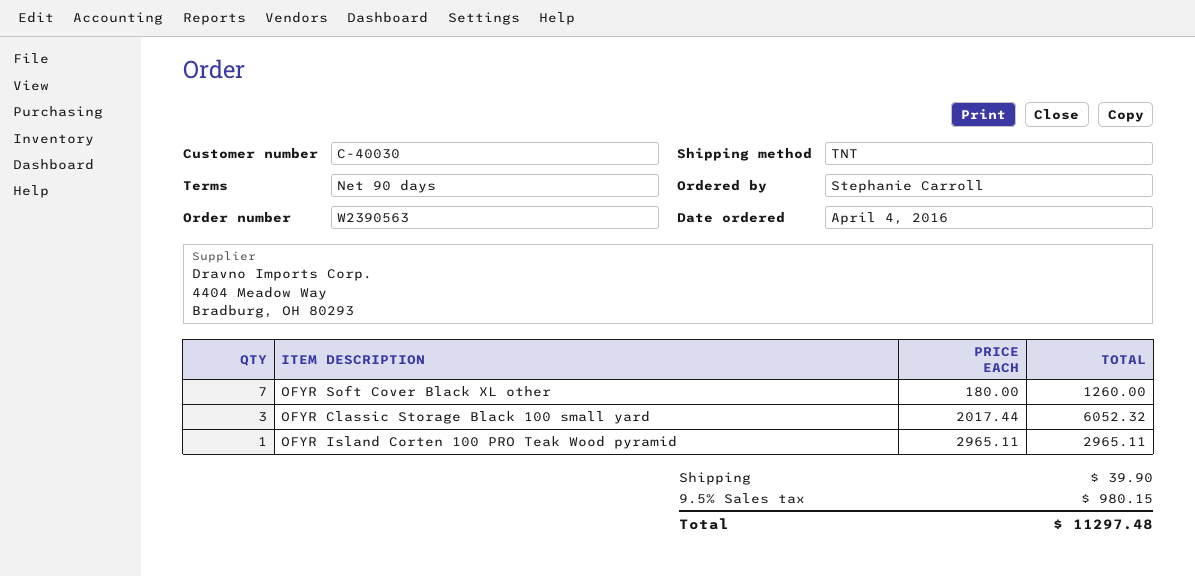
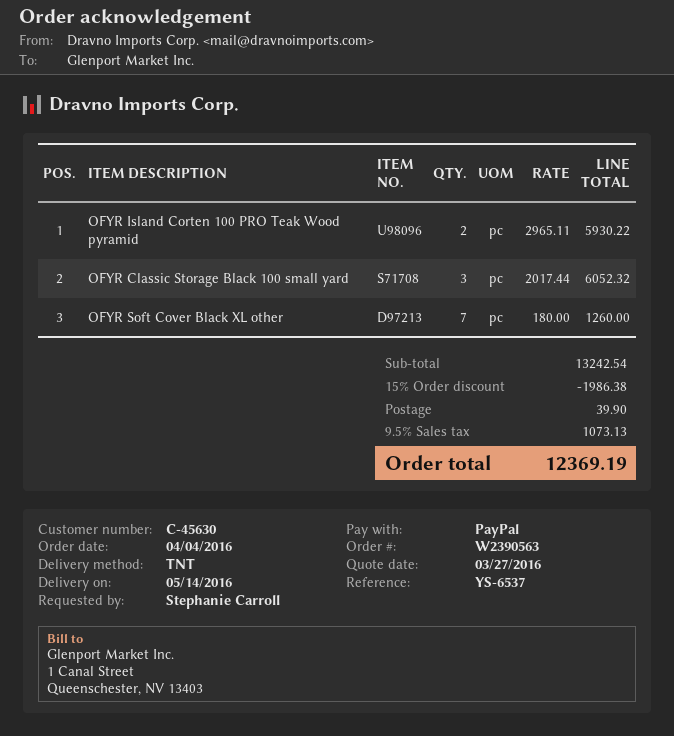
customer number: C-40030 -> C-45630
OFYR Island Corten 100 PRO Teak Wood pyramid: 1 x 2965.11 = 2965.11 -> 2 x 2965.11 = 5930.22
discount: none -> 15% = 1986.38
tax: 9.5% = 980.15 -> 9.5% = 1073.13
total: 11297.48 -> 12369.19

